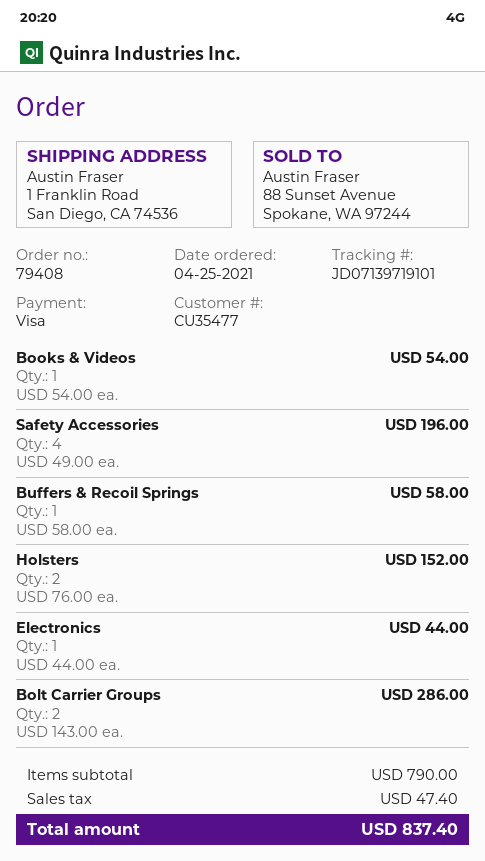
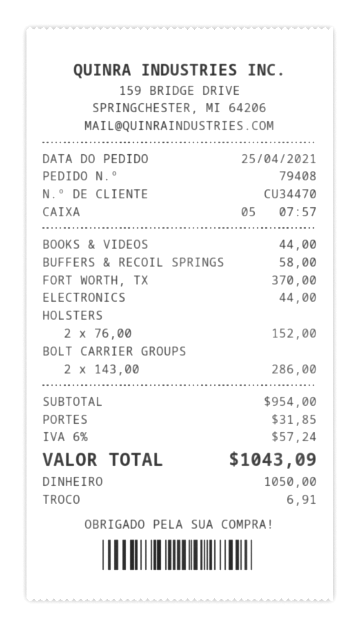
customer number: CU35477 -> CU34470
payment method: Visa -> cash
Books & Videos: 1 x 54.00 = 54.00 -> 1 x 44.00 = 44.00
Safety Accessories: 4 x 49.00 = 196.00 -> none
FORT WORTH, TX: none -> 1 x 370.00 = 370.00
subtotal: 790.00 -> 954.00
shipping: none -> 31.85
tax: 47.40 -> 57.24
total: 837.40 -> 1043.09

